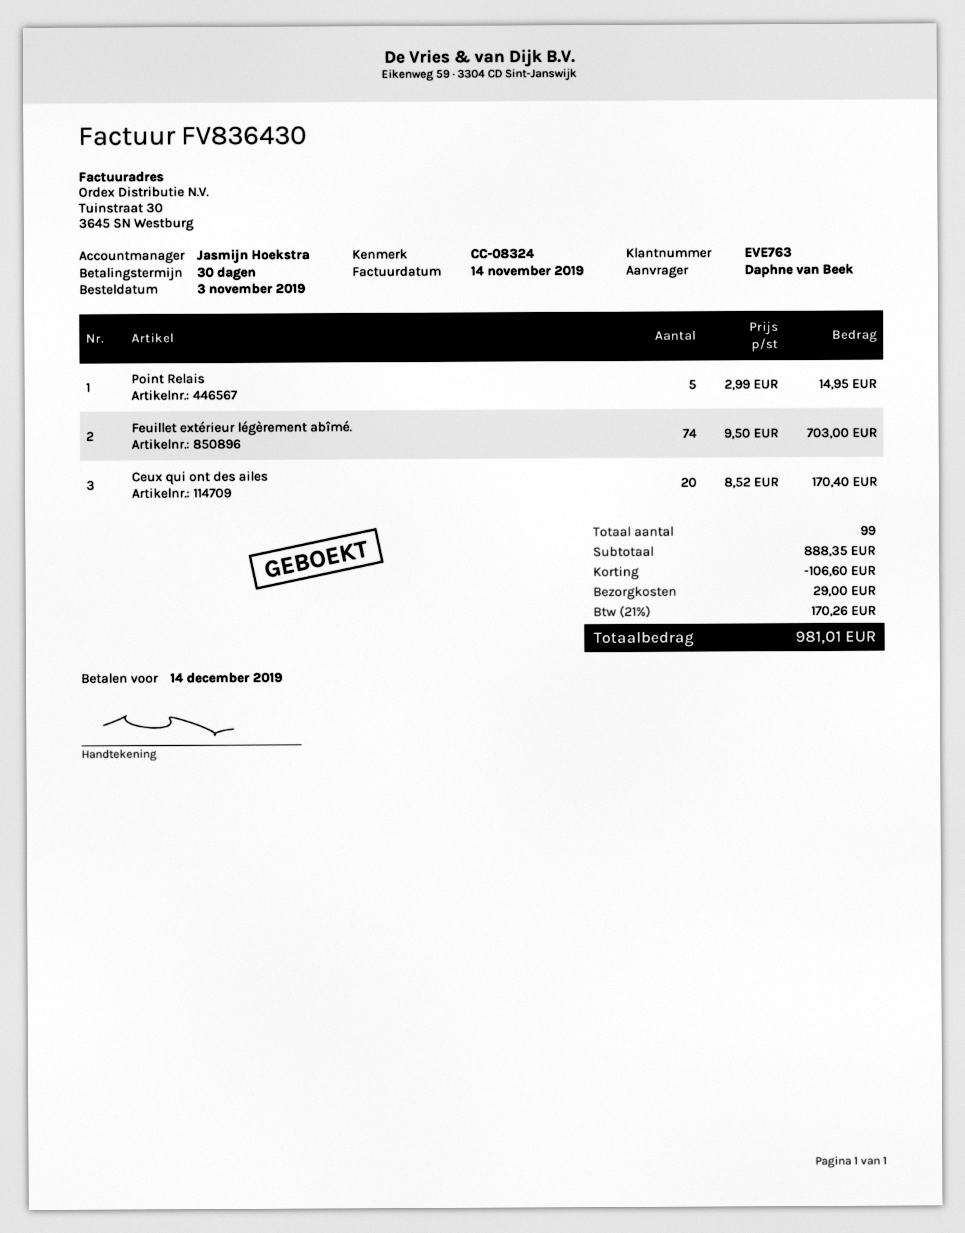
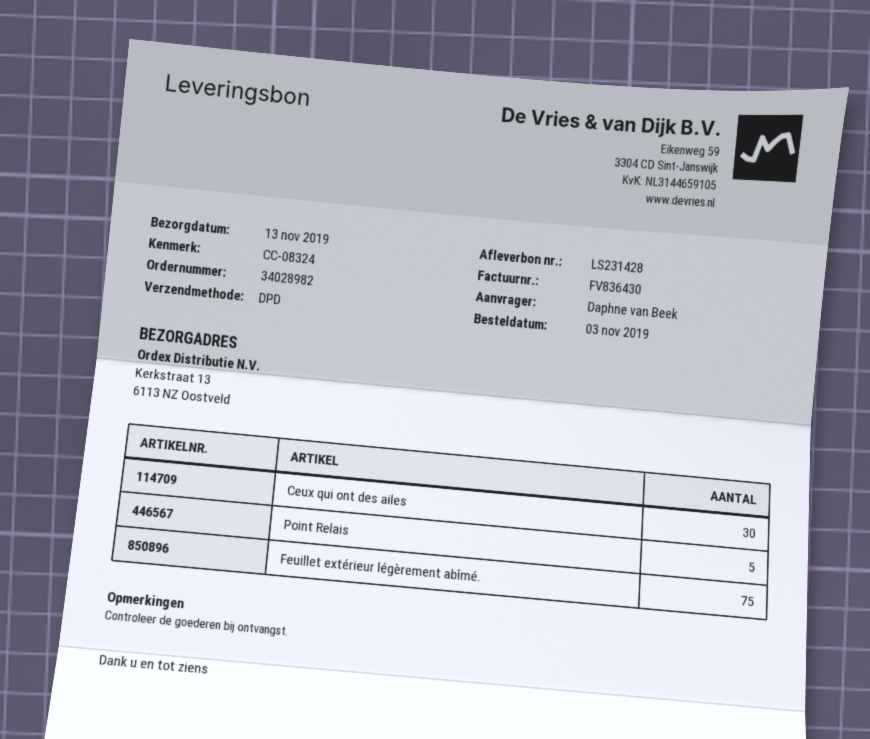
Feuillet extérieur légèrement abîmé.: 74 -> 75
Ceux qui ont des ailes: 20 -> 30

